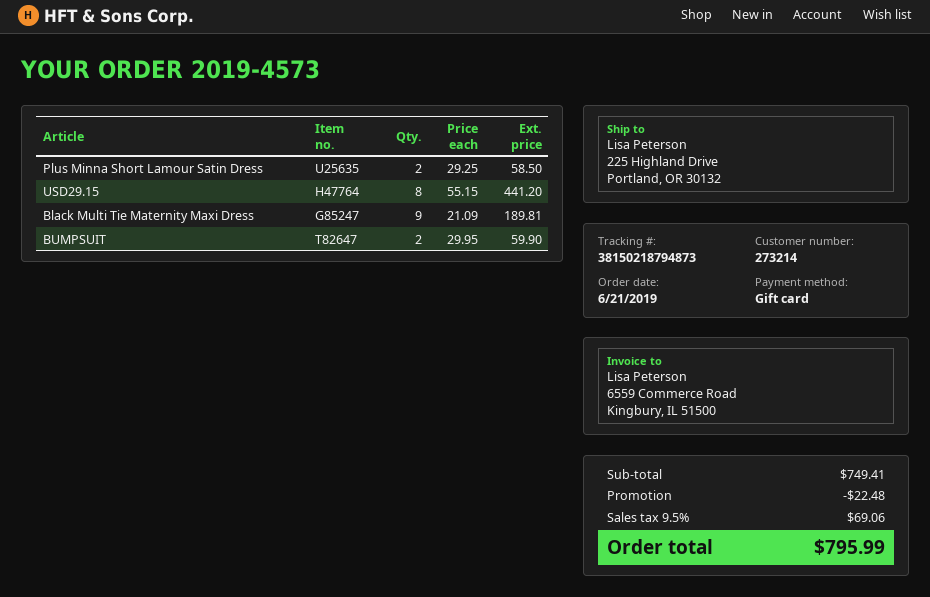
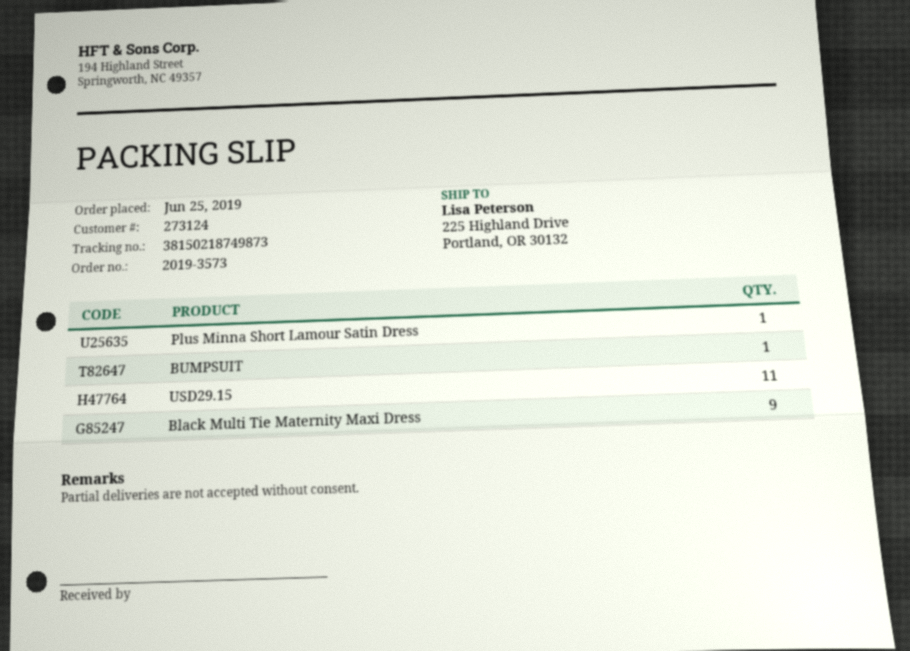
order number: 2019-4573 -> 2019-3573
order date: 2019-06-21 -> 2019-06-25
customer number: 273214 -> 273124
tracking number: 38150218794873 -> 38150218749873
Plus Minna Short Lamour Satin Dress: 2 -> 1
USD29.15: 8 -> 11
BUMPSUIT: 2 -> 1

